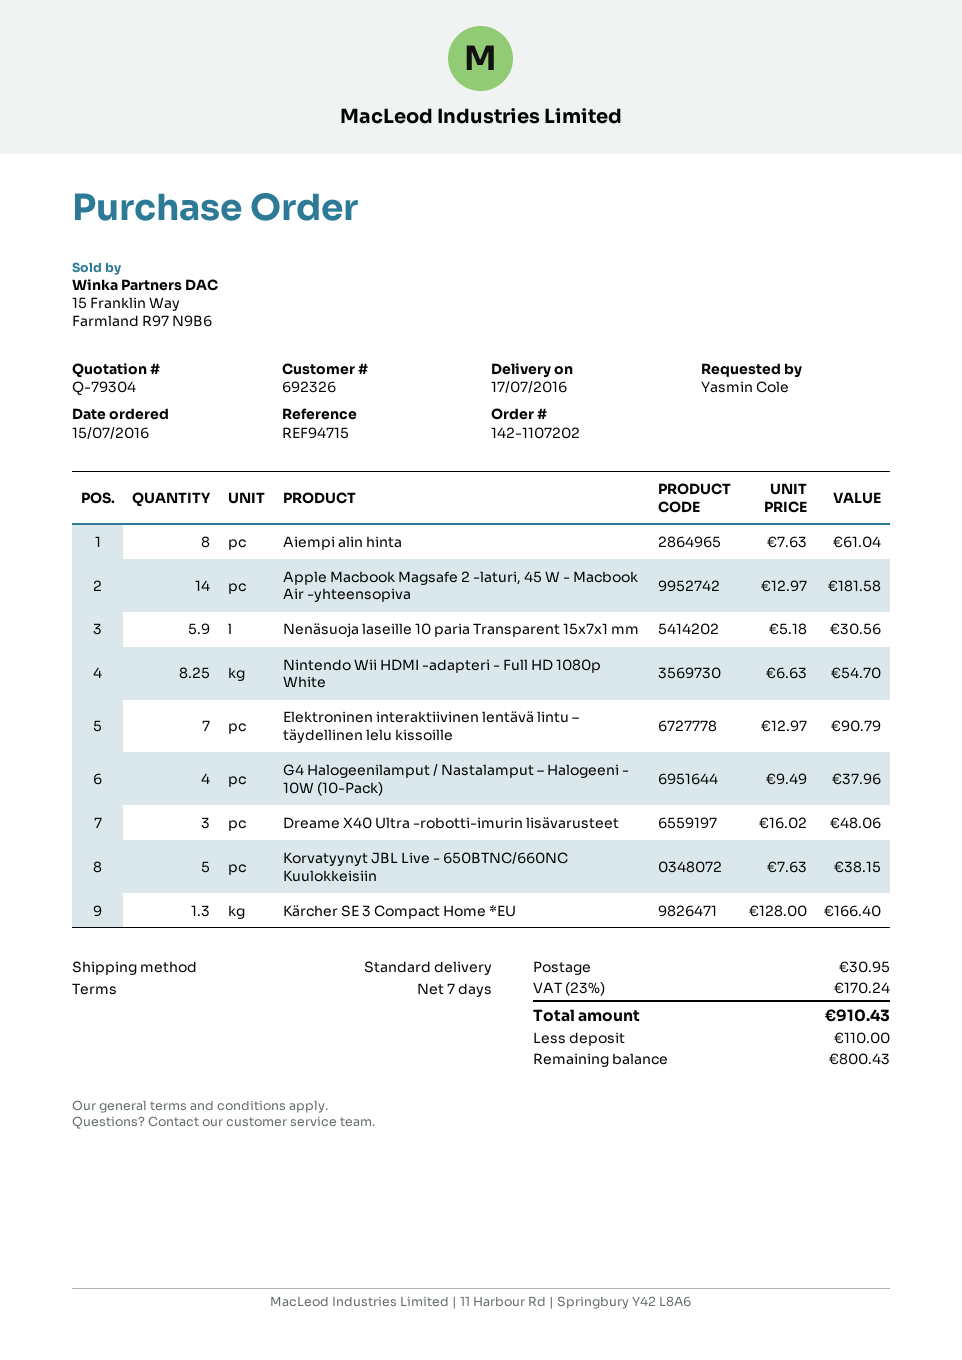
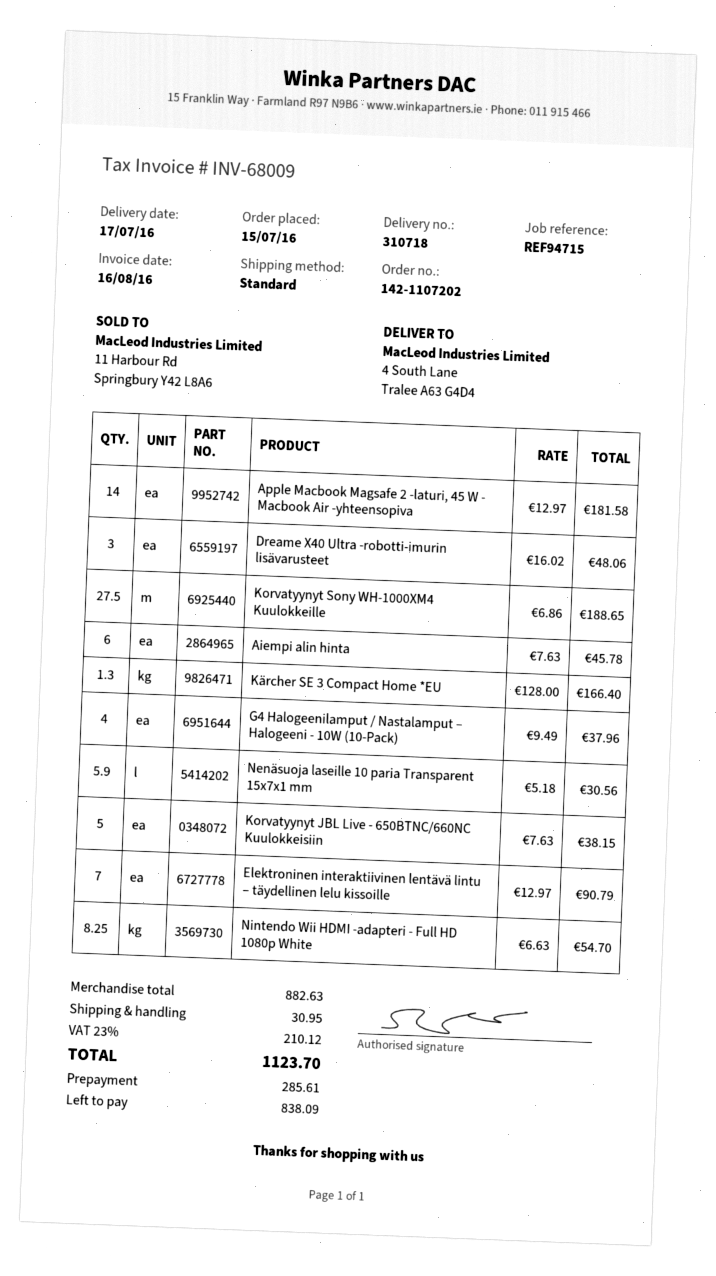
Aiempi alin hinta: 8 x 7.63 = 61.04 -> 6 x 7.63 = 45.78
Korvatyynyt Sony WH-1000XM4 Kuulokkeille: none -> 27.5 x 6.86 = 188.65
tax: 23% = 170.24 -> 23% = 210.12
total: 910.43 -> 1123.70
deposit: 110.00 -> 285.61
balance: 800.43 -> 838.09

